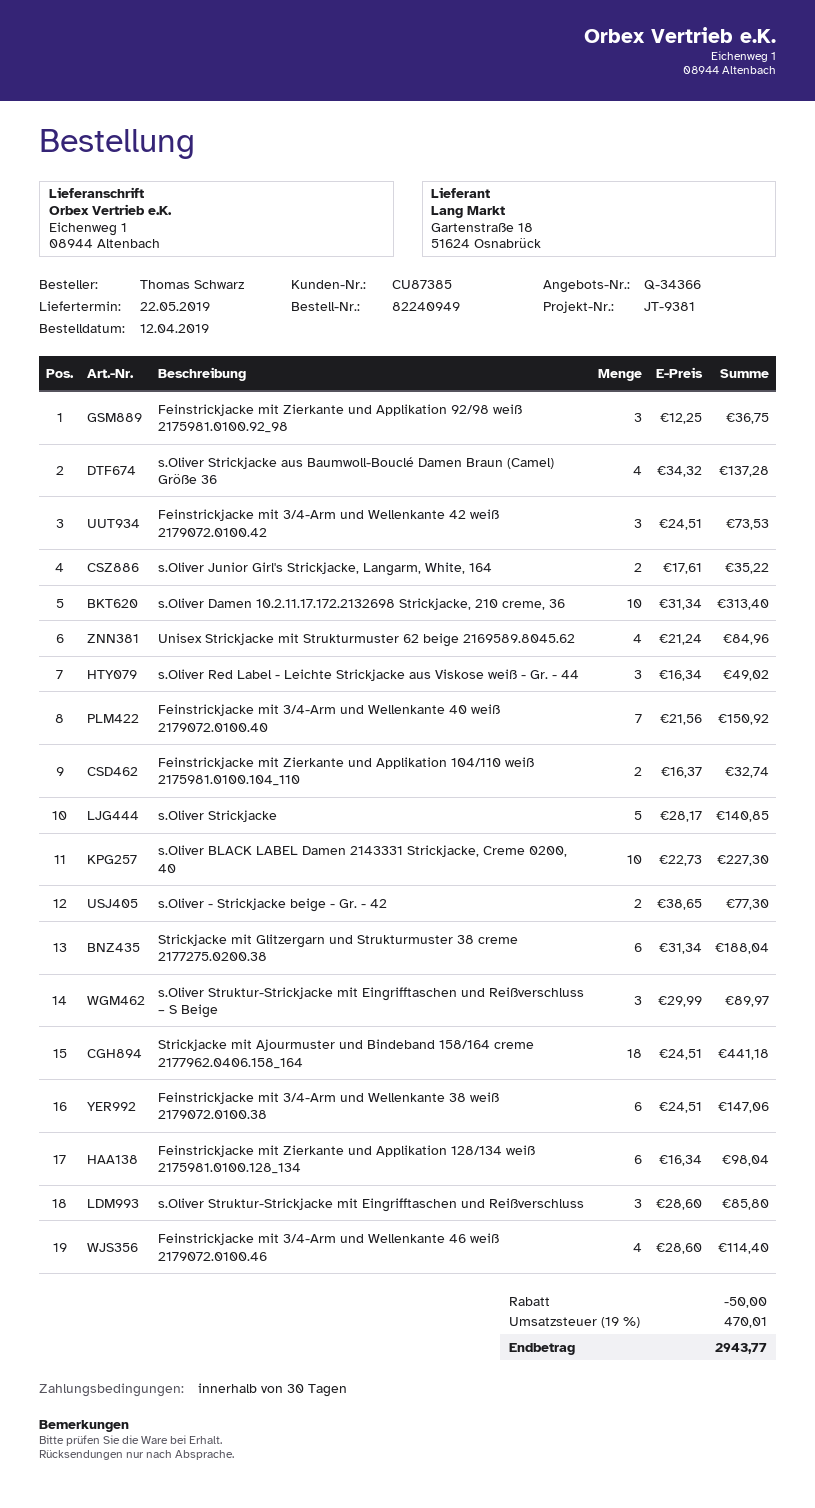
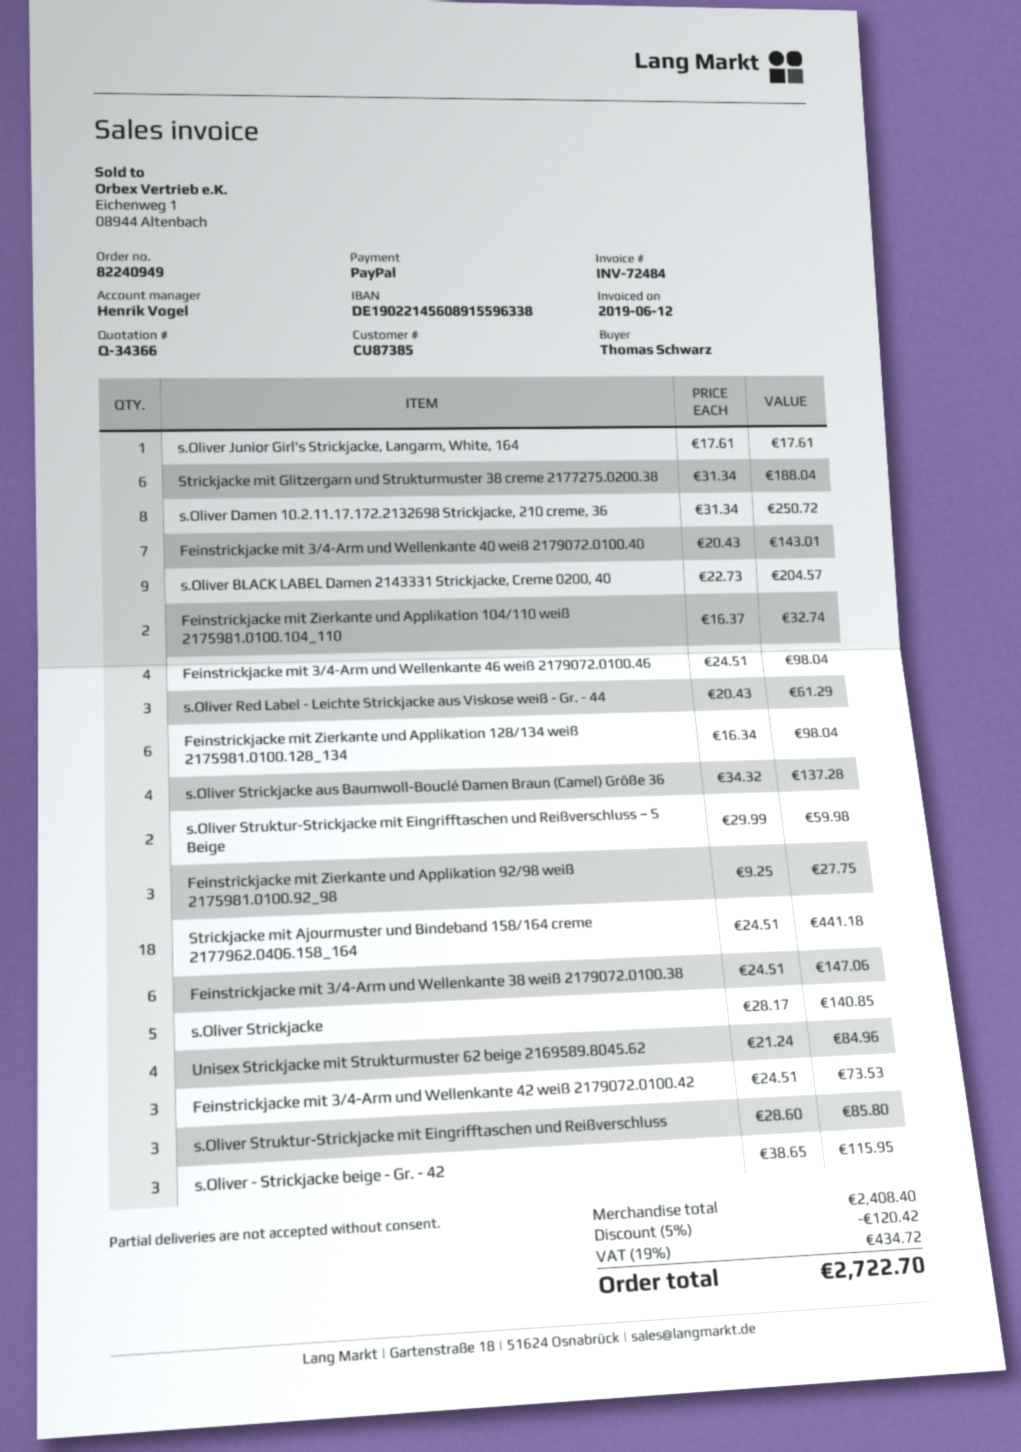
Feinstrickjacke mit Zierkante und Applikation 92/98 weiß 2175981.0100.92_98: 3 x 12.25 = 36.75 -> 3 x 9.25 = 27.75
s.Oliver Junior Girl's Strickjacke, Langarm, White, 164: 2 x 17.61 = 35.22 -> 1 x 17.61 = 17.61
s.Oliver Damen 10.2.11.17.172.2132698 Strickjacke, 210 creme, 36: 10 x 31.34 = 313.40 -> 8 x 31.34 = 250.72
s.Oliver Red Label - Leichte Strickjacke aus Viskose weiß - Gr. - 44: 3 x 16.34 = 49.02 -> 3 x 20.43 = 61.29
Feinstrickjacke mit 3/4-Arm und Wellenkante 40 weiß 2179072.0100.40: 7 x 21.56 = 150.92 -> 7 x 20.43 = 143.01
s.Oliver BLACK LABEL Damen 2143331 Strickjacke, Creme 0200, 40: 10 x 22.73 = 227.30 -> 9 x 22.73 = 204.57
s.Oliver - Strickjacke beige - Gr. - 42: 2 x 38.65 = 77.30 -> 3 x 38.65 = 115.95
s.Oliver Struktur-Strickjacke mit Eingrifftaschen und Reißverschluss – S Beige: 3 x 29.99 = 89.97 -> 2 x 29.99 = 59.98
Feinstrickjacke mit 3/4-Arm und Wellenkante 46 weiß 2179072.0100.46: 4 x 28.60 = 114.40 -> 4 x 24.51 = 98.04
discount: 50.00 -> 120.42
tax: 19% = 470.01 -> 19% = 434.72
total: 2943.77 -> 2722.70

